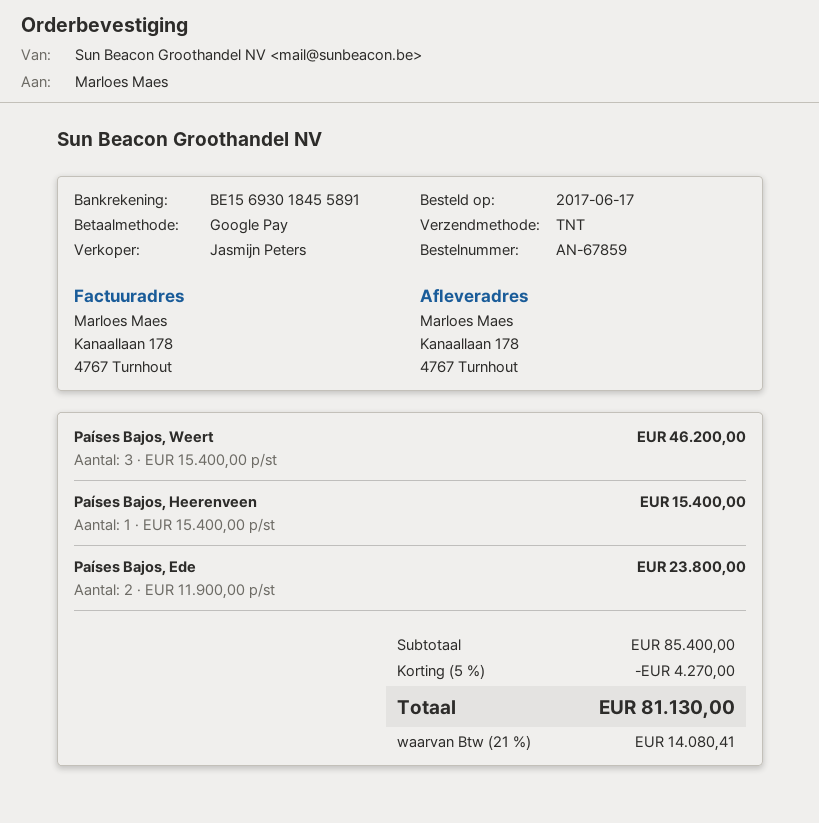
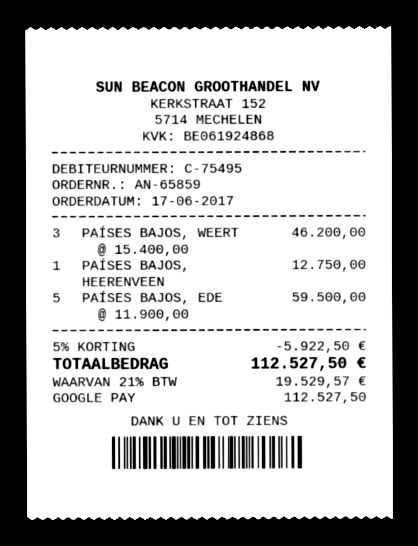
order number: AN-67859 -> AN-65859
Países Bajos, Heerenveen: 1 x 15400.00 = 15400.00 -> 1 x 12750.00 = 12750.00
Países Bajos, Ede: 2 x 11900.00 = 23800.00 -> 5 x 11900.00 = 59500.00
discount: 5% = 4270.00 -> 5% = 5922.50
tax: 21% = 14080.41 -> 21% = 19529.57
total: 81130.00 -> 112527.50

